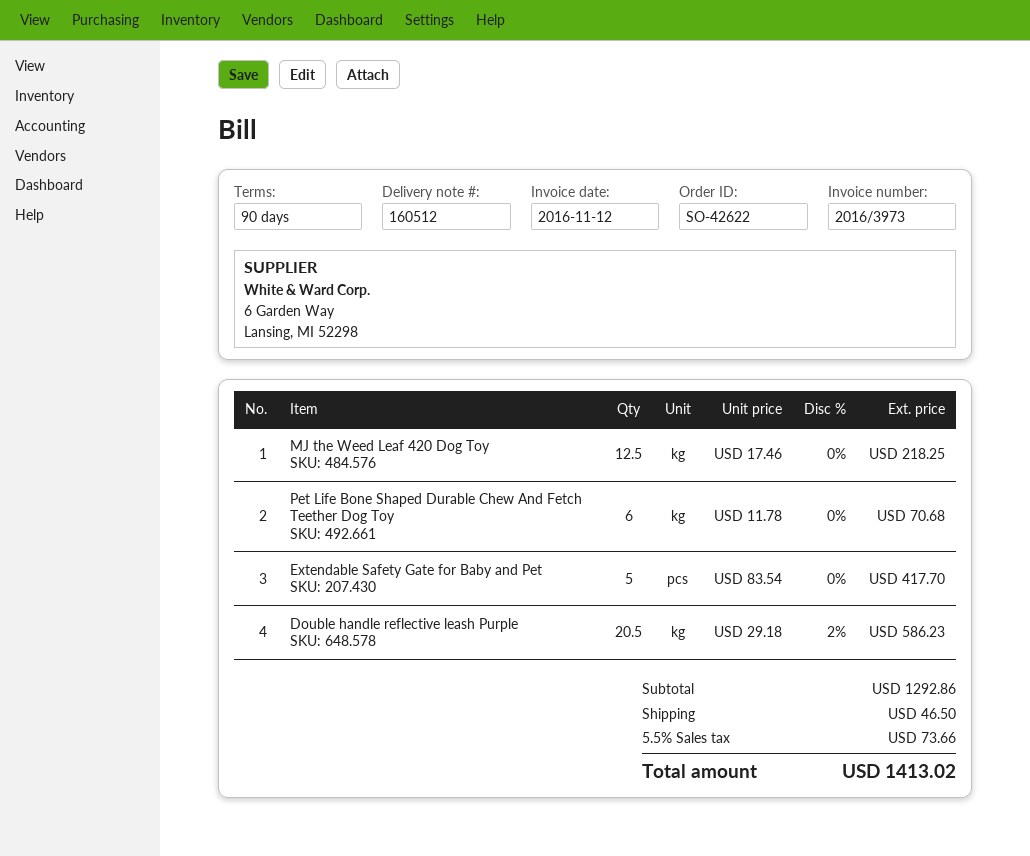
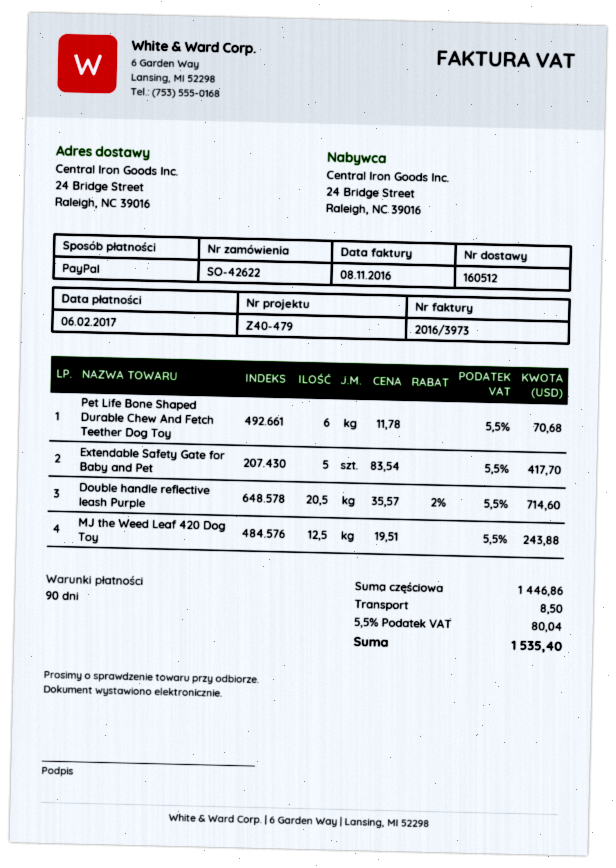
invoice date: 2016-11-12 -> 2016-11-08
MJ the Weed Leaf 420 Dog Toy: 12.5 x 17.46 = 218.25 -> 12.5 x 19.51 = 243.88
Double handle reflective leash Purple: 20.5 x 29.18 - 2% = 586.23 -> 20.5 x 35.57 - 2% = 714.60
subtotal: 1292.86 -> 1446.86
shipping: 46.50 -> 8.50
tax: 5.5% = 73.66 -> 5.5% = 80.04
total: 1413.02 -> 1535.40

